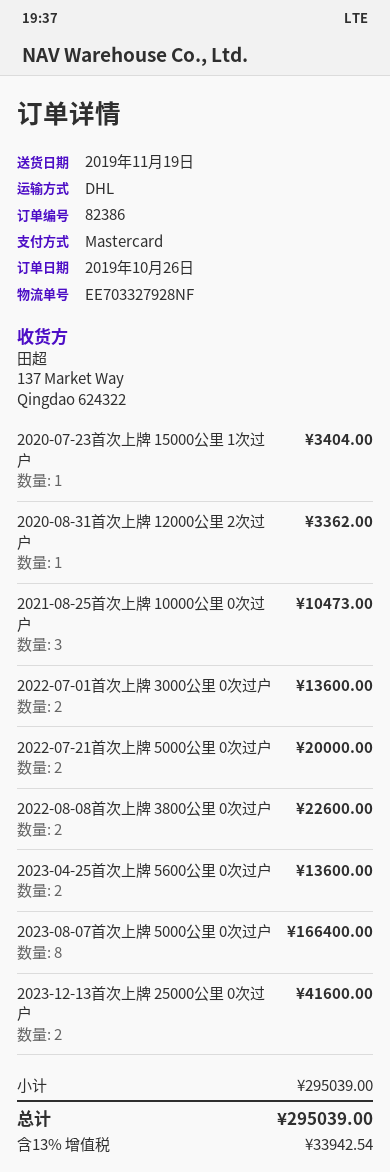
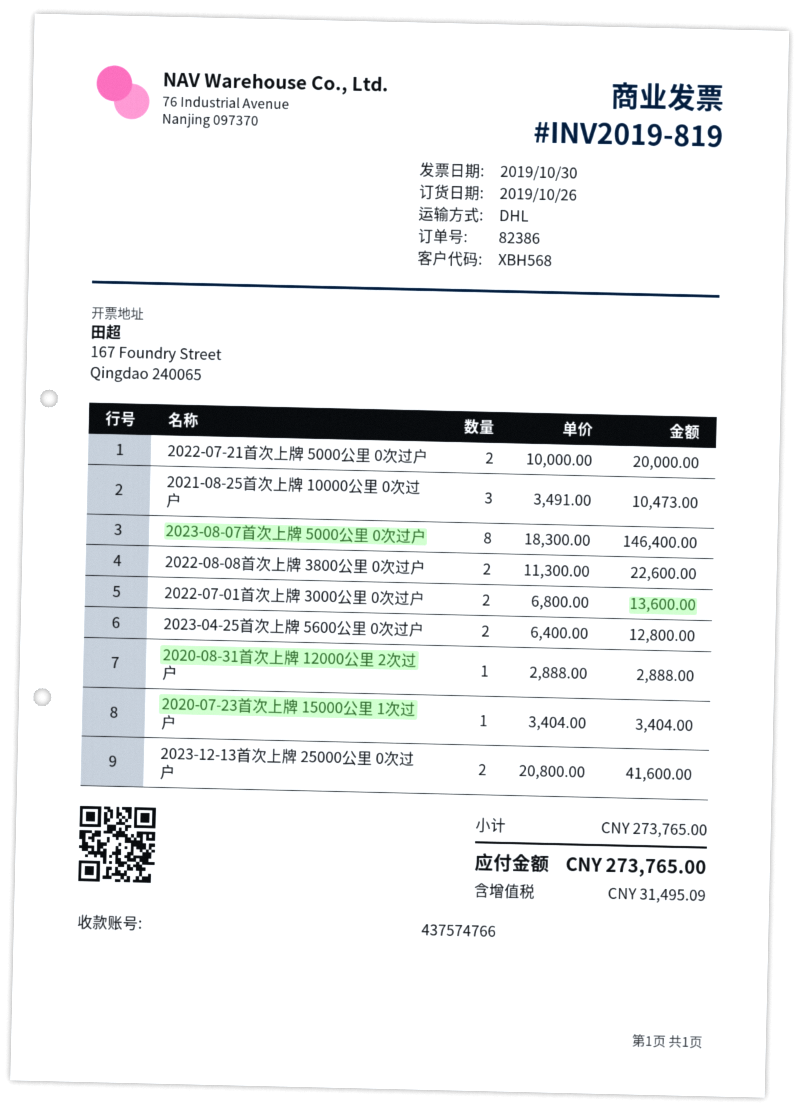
2020-08-31首次上牌 12000公里 2次过户: 1 for 3362.00 -> 1 for 2888.00
2023-04-25首次上牌 5600公里 0次过户: 2 for 13600.00 -> 2 for 12800.00
2023-08-07首次上牌 5000公里 0次过户: 8 for 166400.00 -> 8 for 146400.00
subtotal: 295039.00 -> 273765.00
tax: 33942.54 -> 31495.09
total: 295039.00 -> 273765.00

